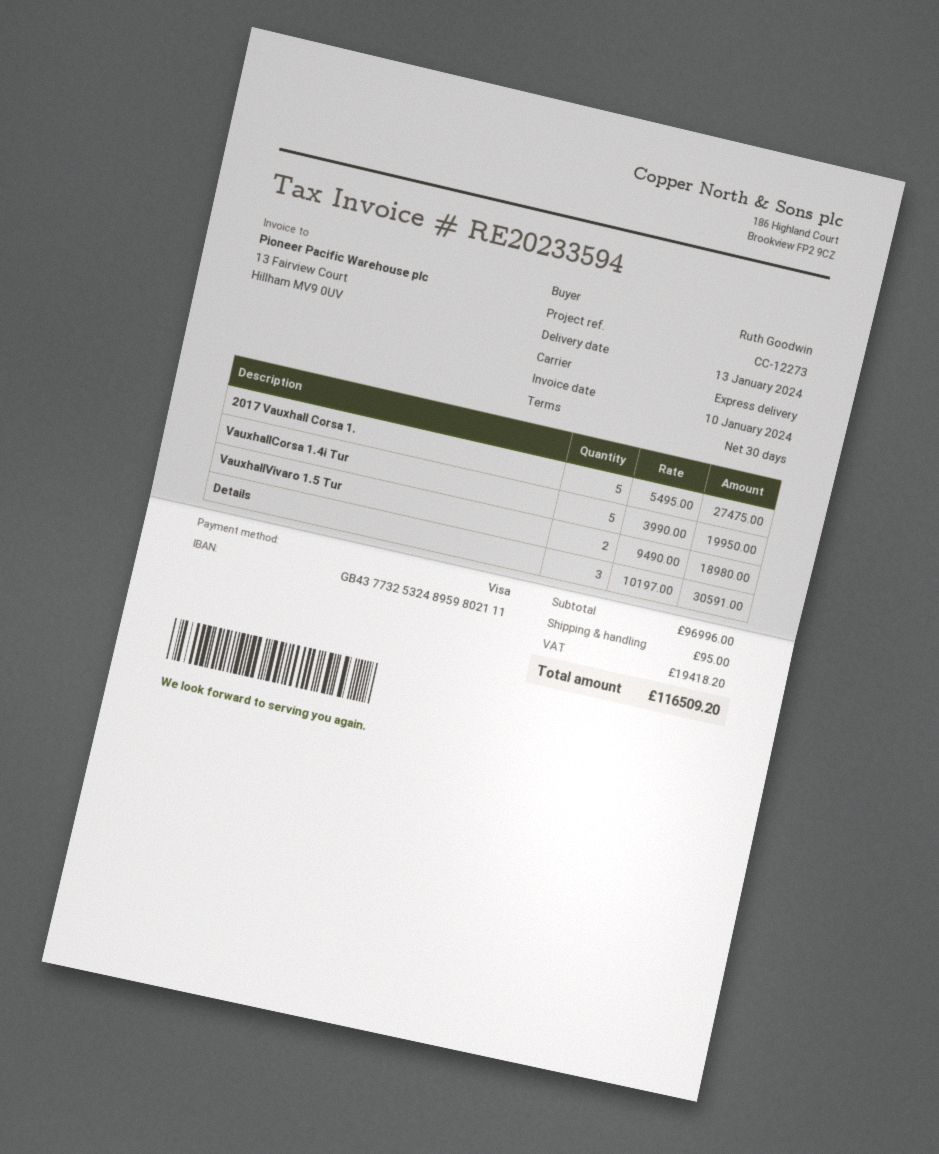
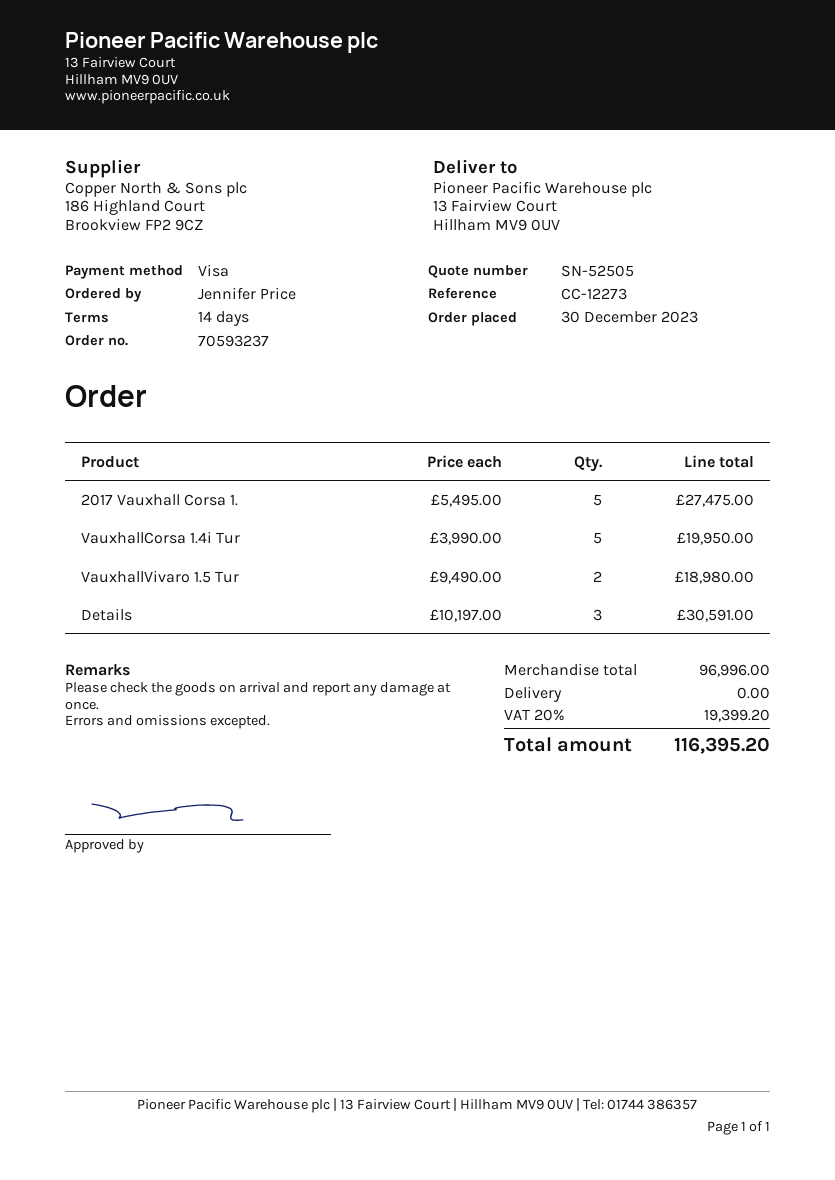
payment terms: 30 days -> 14 days
ordered by: Ruth Goodwin -> Jennifer Price
shipping: 95.00 -> 0.00
tax: 19418.20 -> 19399.20
total: 116509.20 -> 116395.20

